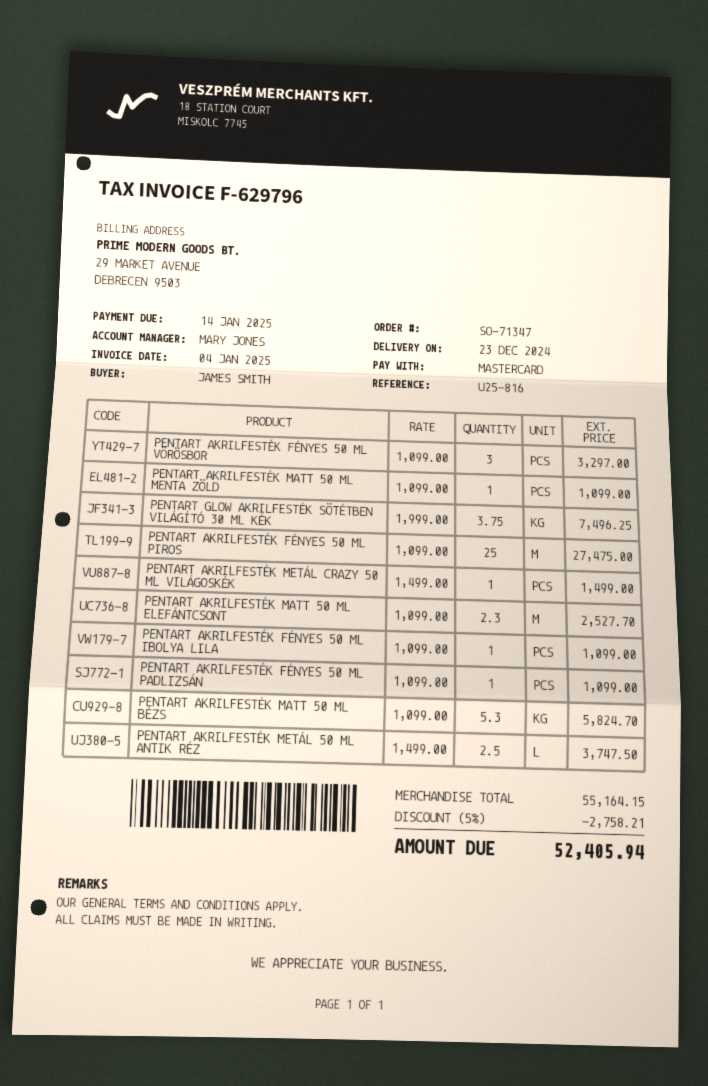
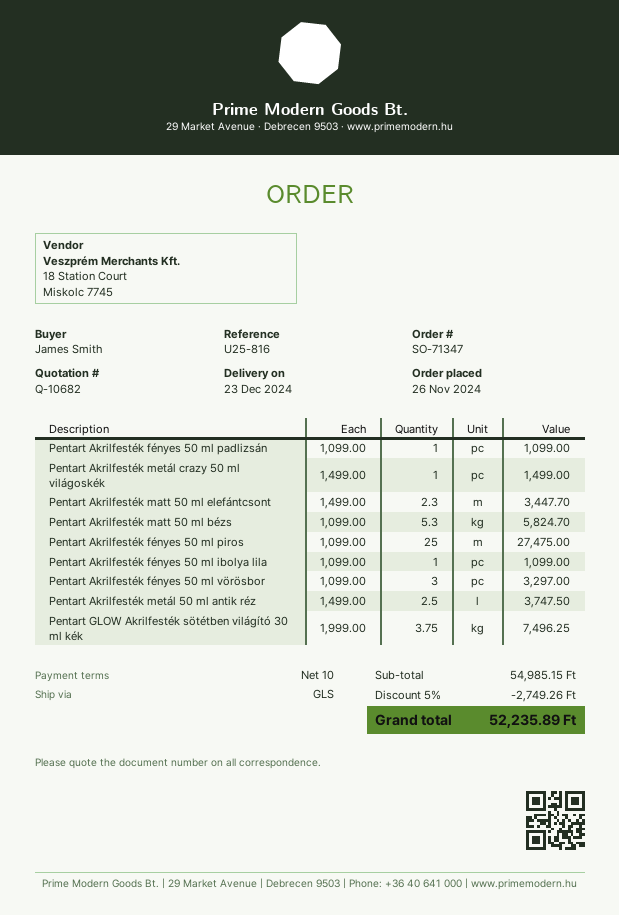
PENTART AKRILFESTÉK MATT 50 ML MENTA ZÖLD: 1 x 1099.00 = 1099.00 -> none
PENTART AKRILFESTÉK MATT 50 ML ELEFÁNTCSONT: 2.3 x 1099.00 = 2527.70 -> 2.3 x 1499.00 = 3447.70
subtotal: 55164.15 -> 54985.15
discount: 5% = 2758.21 -> 5% = 2749.26
total: 52405.94 -> 52235.89

